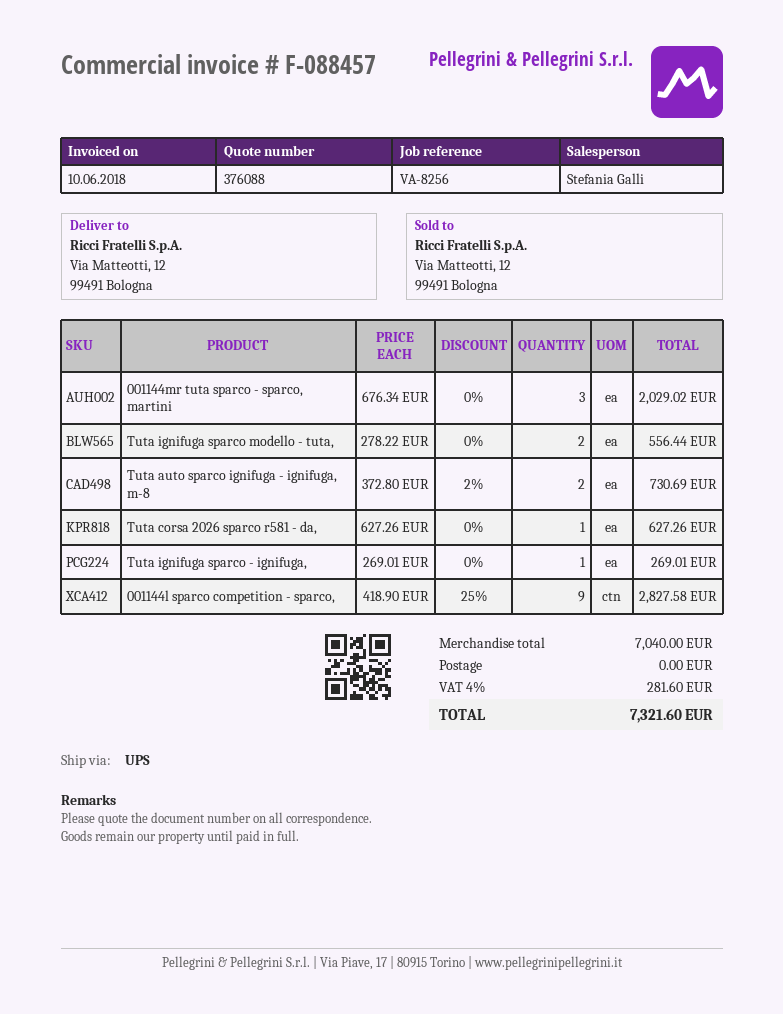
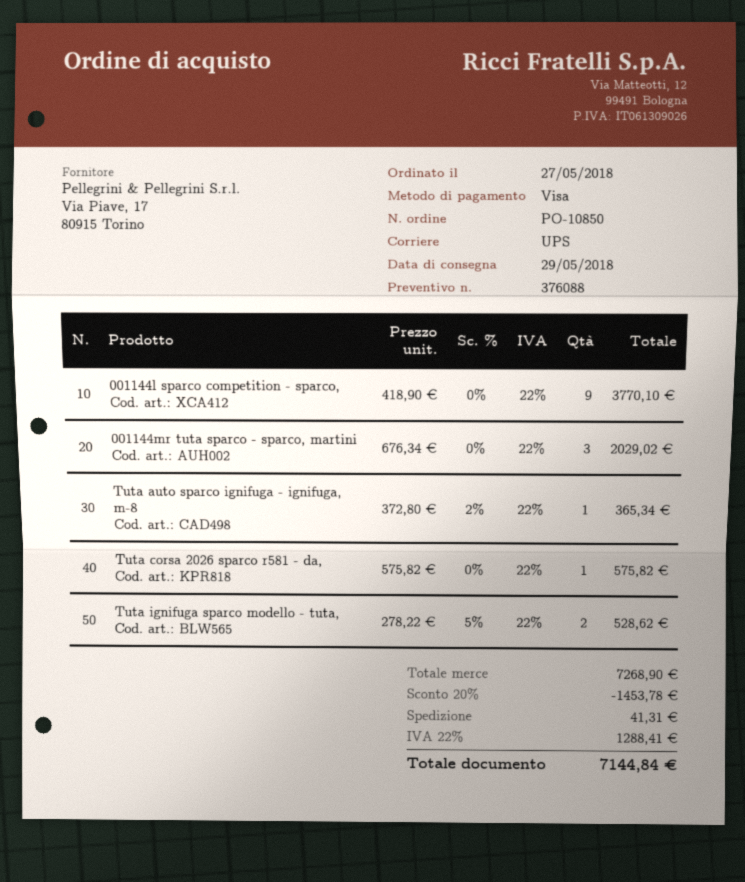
Tuta ignifuga sparco modello - tuta,: 2 x 278.22 = 556.44 -> 2 x 278.22 - 5% = 528.62
Tuta auto sparco ignifuga - ignifuga, m-8: 2 x 372.80 - 2% = 730.69 -> 1 x 372.80 - 2% = 365.34
Tuta corsa 2026 sparco r581 - da,: 1 x 627.26 = 627.26 -> 1 x 575.82 = 575.82
Tuta ignifuga sparco - ignifuga,: 1 x 269.01 = 269.01 -> none
001144l sparco competition - sparco,: 9 x 418.90 - 25% = 2827.58 -> 9 x 418.90 = 3770.10
subtotal: 7040.00 -> 7268.90
discount: none -> 20% = 1453.78
shipping: 0.00 -> 41.31
tax: 4% = 281.60 -> 22% = 1288.41
total: 7321.60 -> 7144.84

